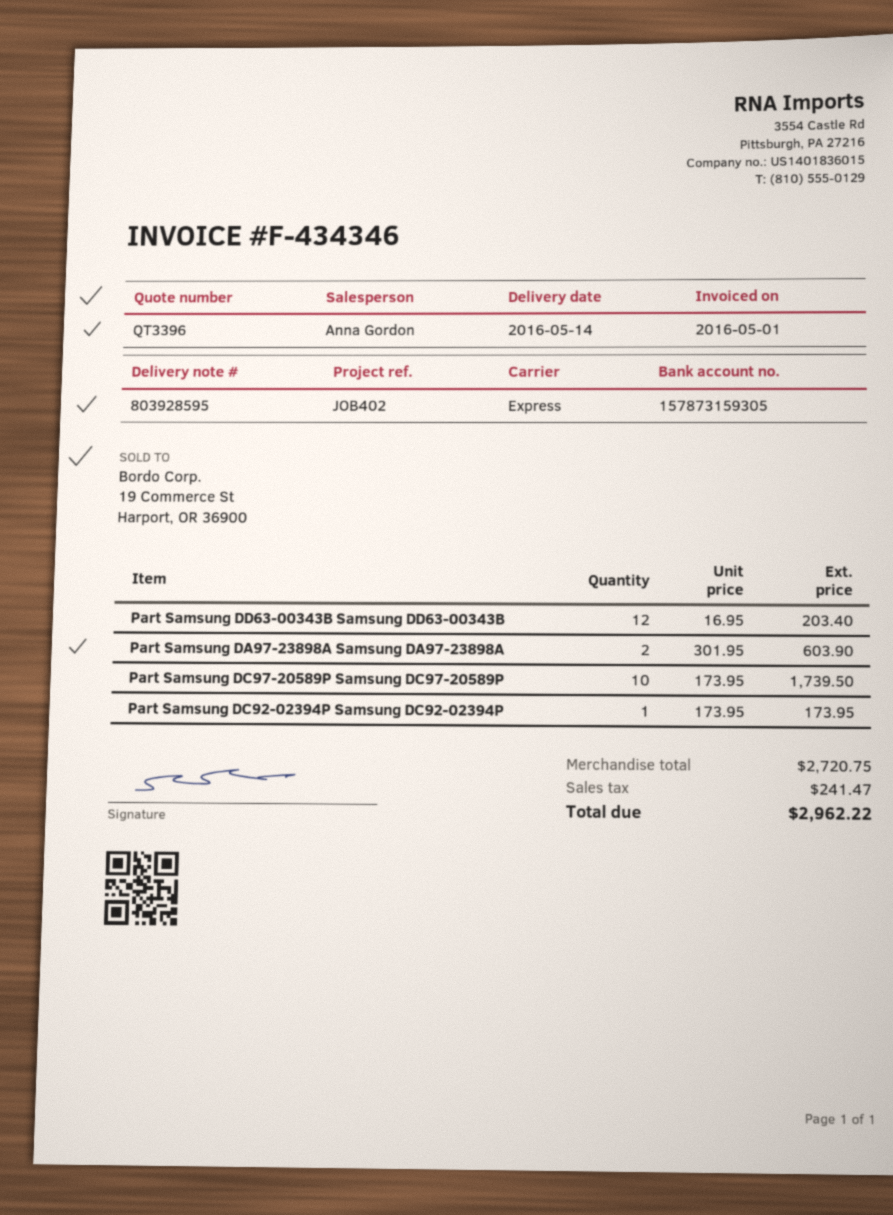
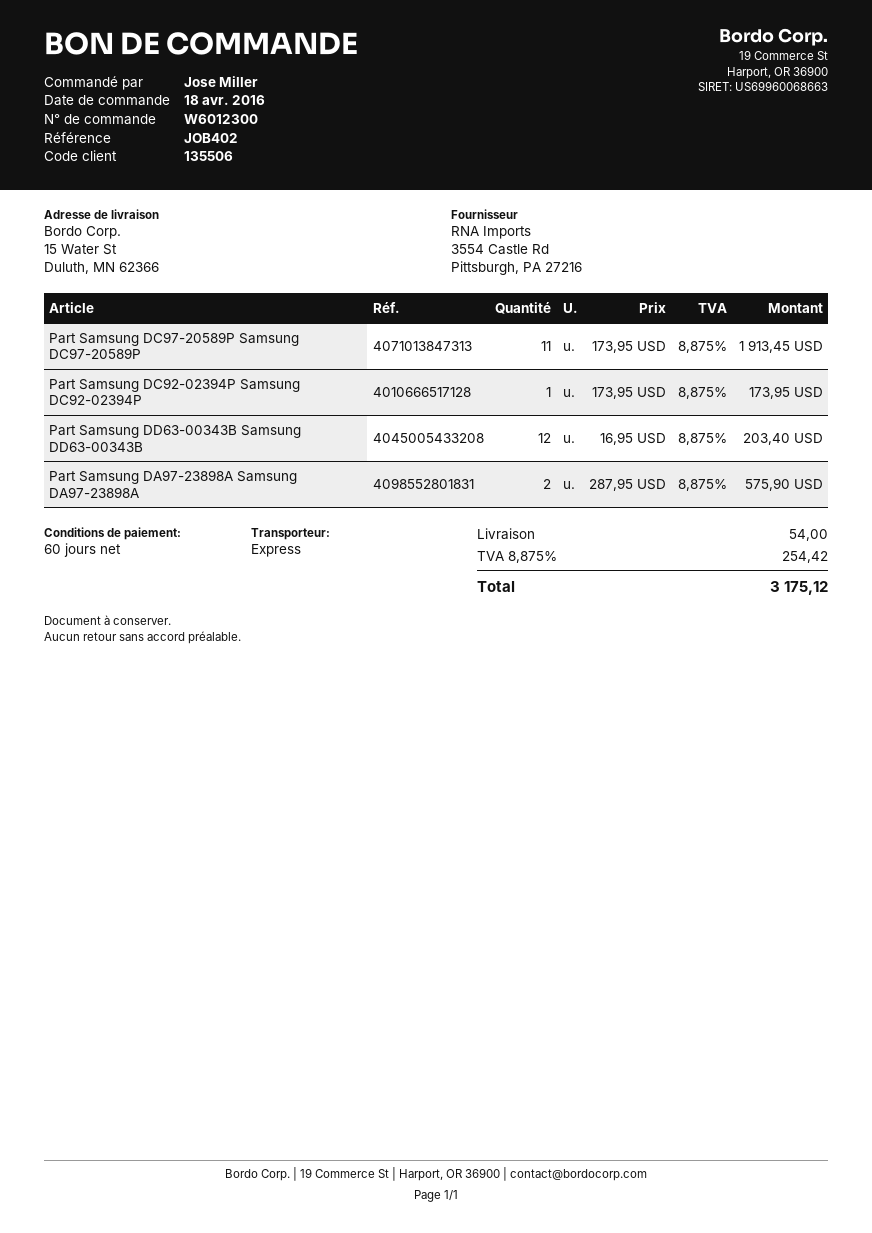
Part Samsung DA97-23898A Samsung DA97-23898A: 2 x 301.95 = 603.90 -> 2 x 287.95 = 575.90
Part Samsung DC97-20589P Samsung DC97-20589P: 10 x 173.95 = 1739.50 -> 11 x 173.95 = 1913.45
shipping: none -> 54.00
tax: 241.47 -> 254.42
total: 2962.22 -> 3175.12

